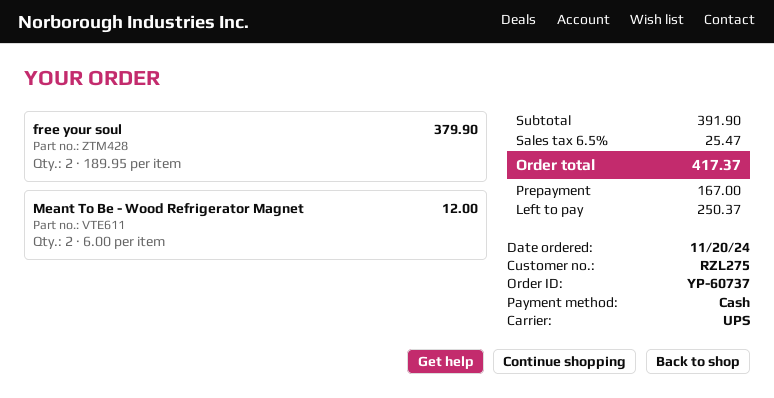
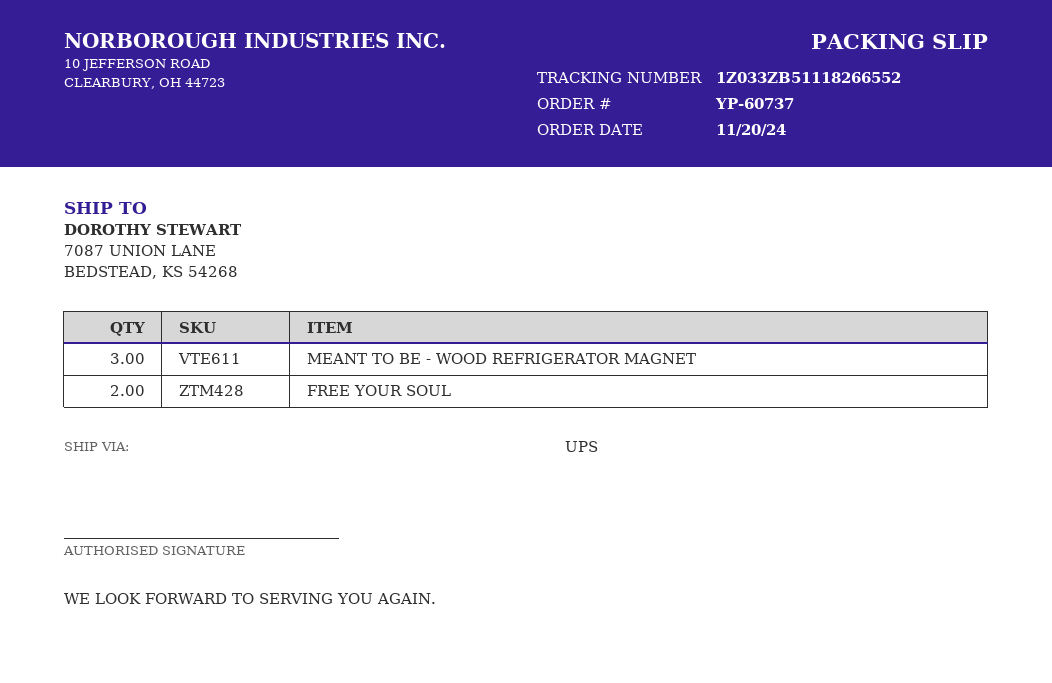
Meant To Be - Wood Refrigerator Magnet: 2 -> 3

